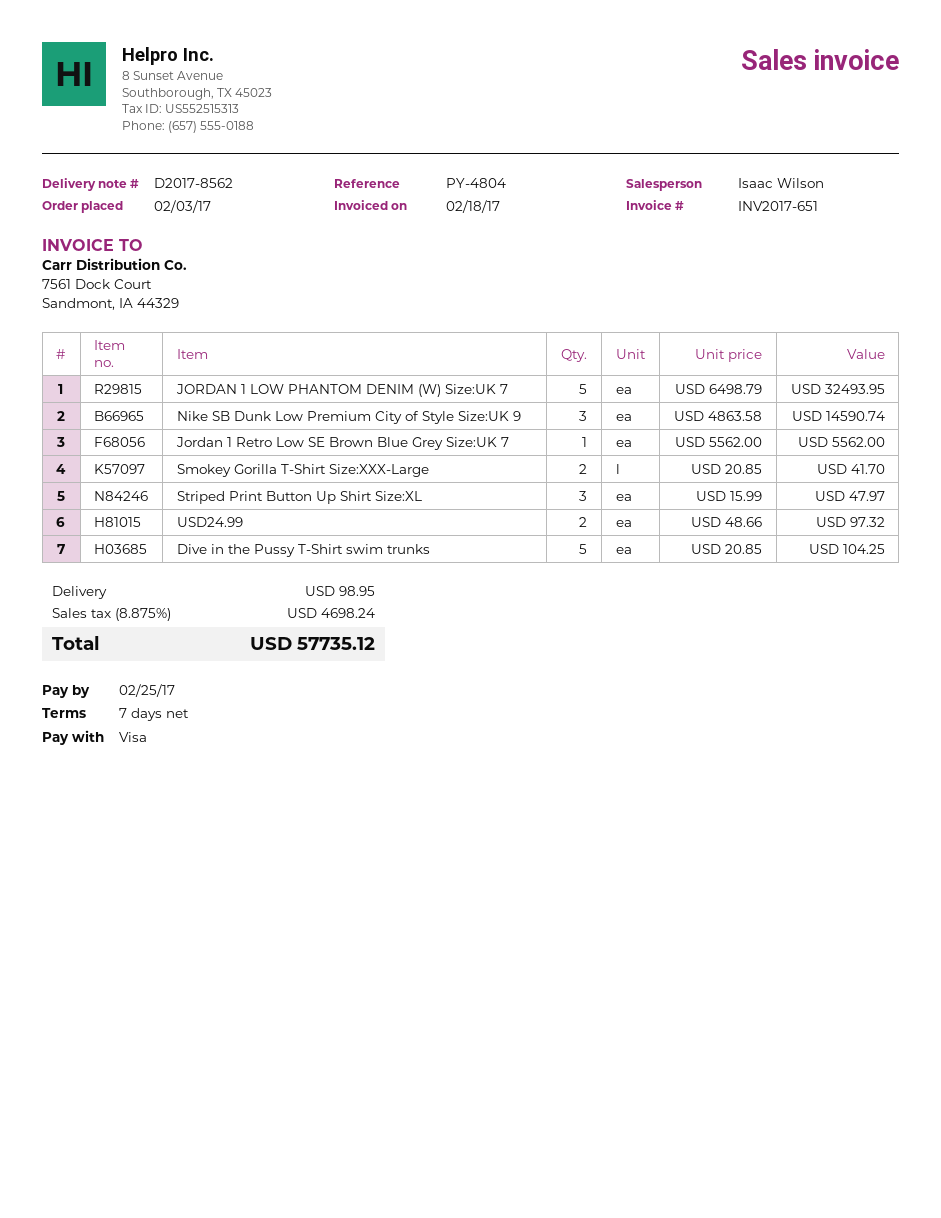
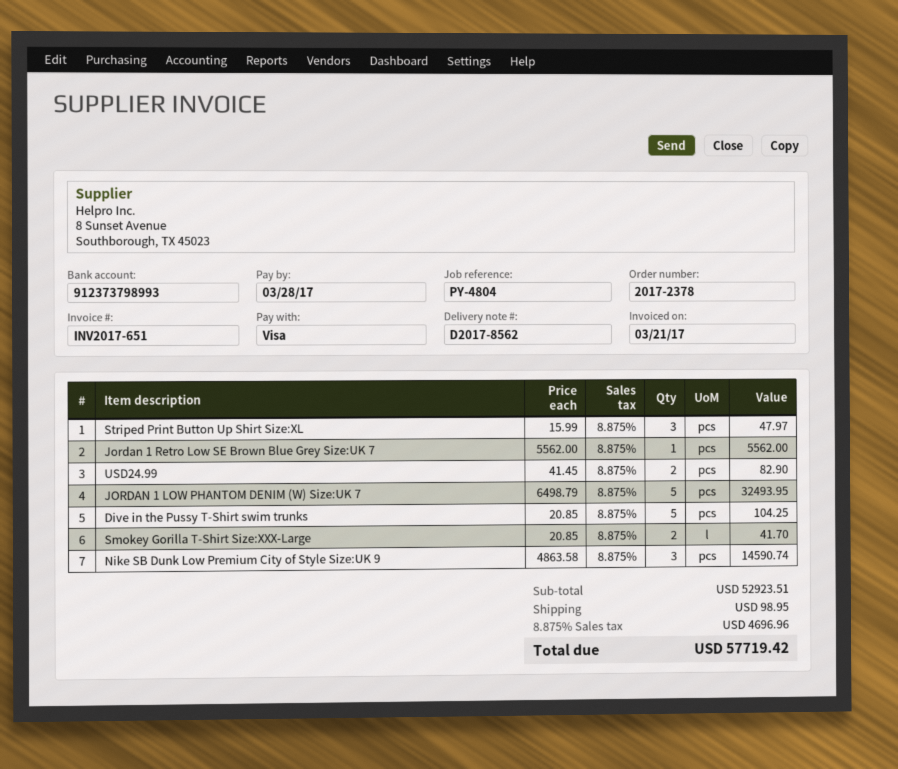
invoice date: 2017-02-18 -> 2017-03-21
due date: 2017-02-25 -> 2017-03-28
USD24.99: 2 x 48.66 = 97.32 -> 2 x 41.45 = 82.90
tax: 8.875% = 4698.24 -> 8.875% = 4696.96
total: 57735.12 -> 57719.42

